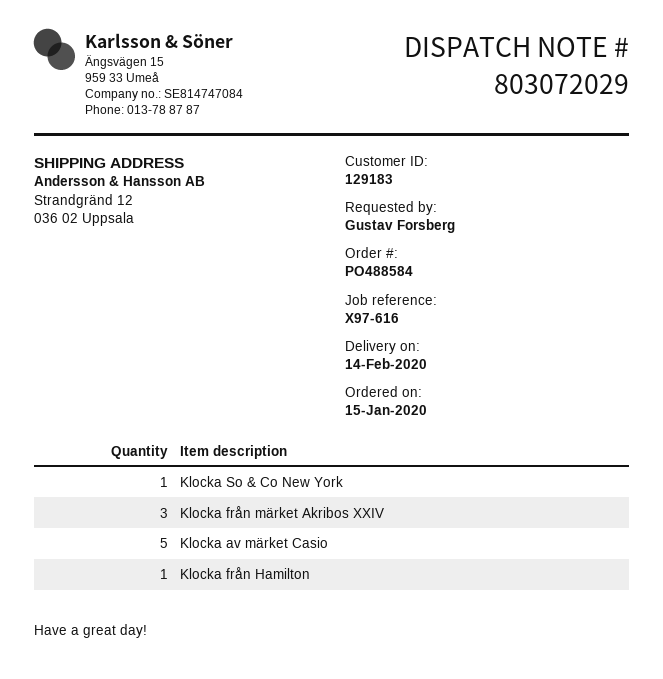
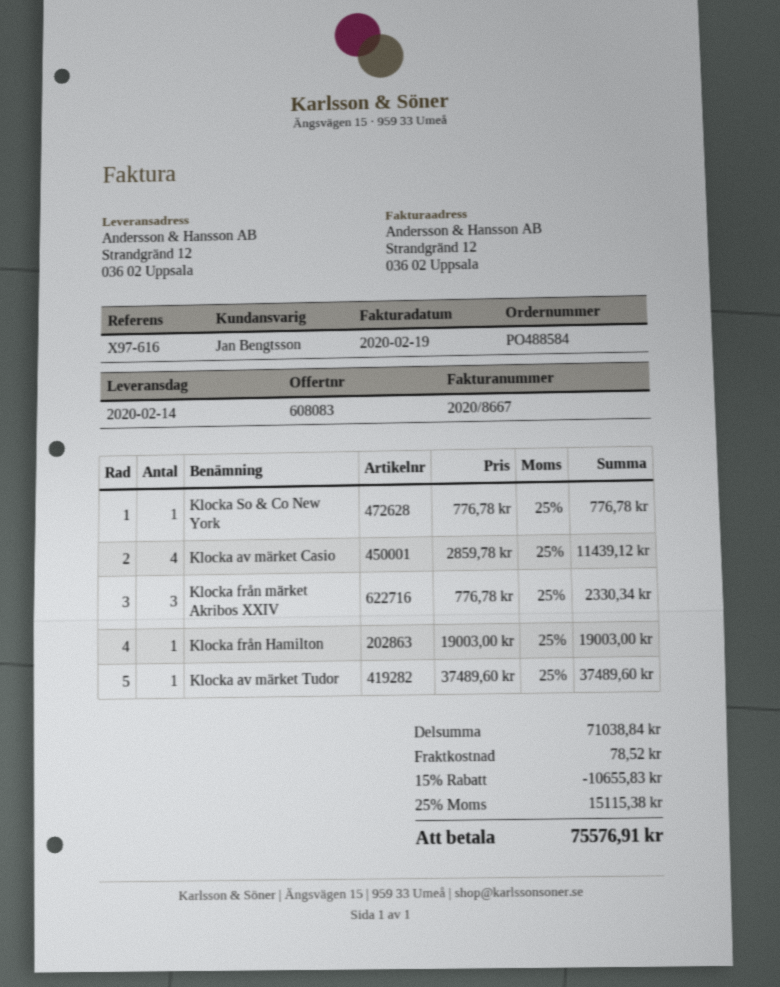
Klocka av märket Casio: 5 -> 4
Klocka av märket Tudor: none -> 1

